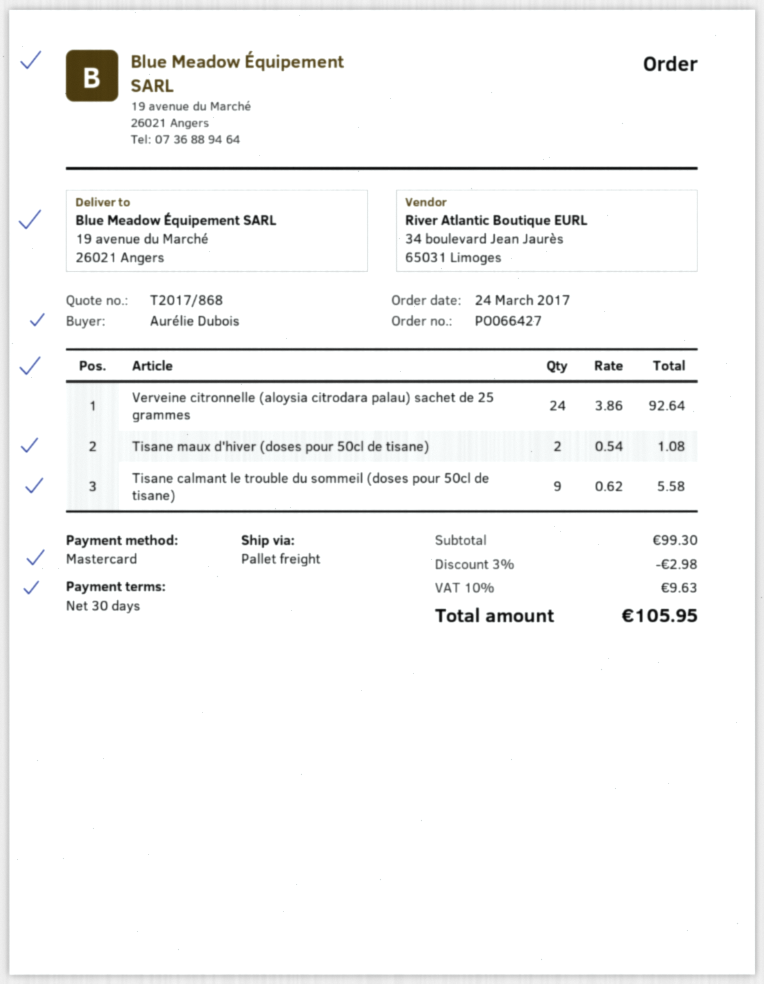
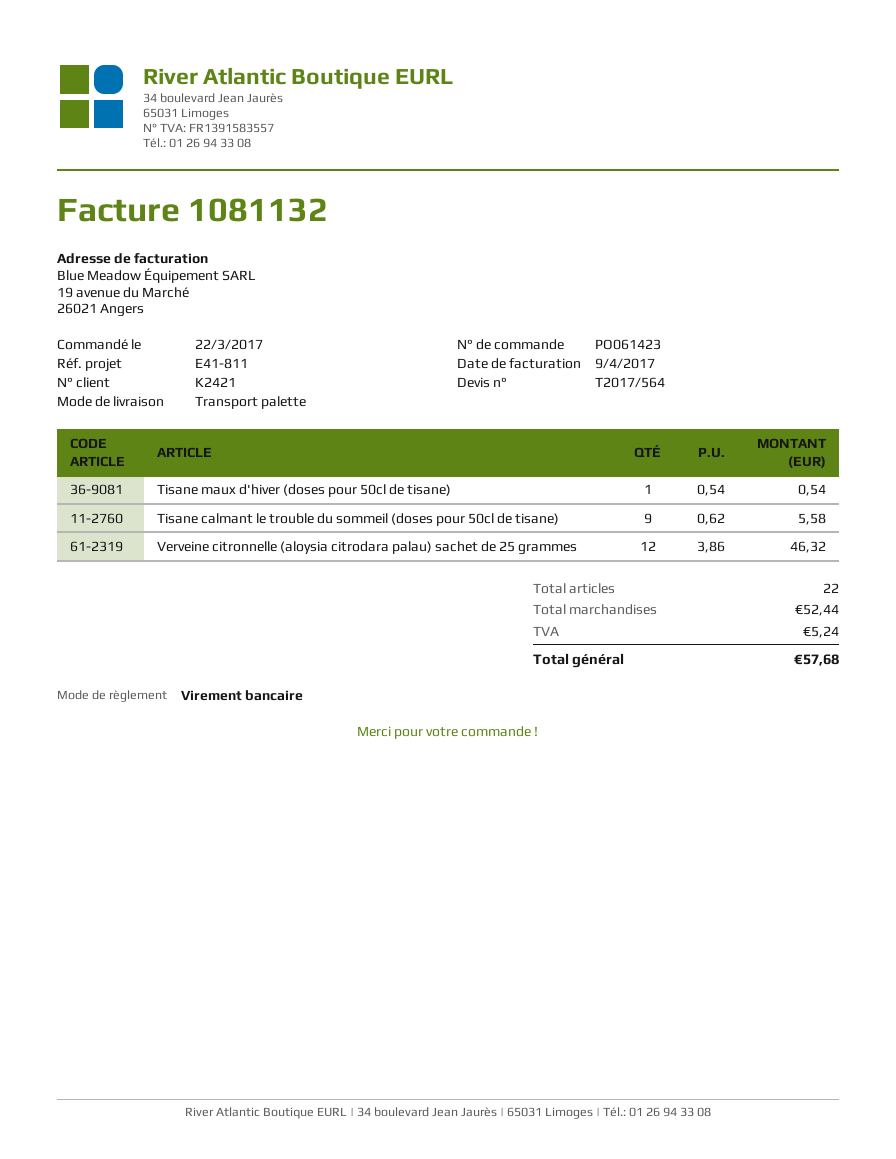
quote number: T2017/868 -> T2017/564
order number: PO066427 -> PO061423
order date: 2017-03-24 -> 2017-03-22
payment method: Mastercard -> bank transfer
Verveine citronnelle (aloysia citrodara palau) sachet de 25 grammes: 24 x 3.86 = 92.64 -> 12 x 3.86 = 46.32
Tisane maux d'hiver (doses pour 50cl de tisane): 2 x 0.54 = 1.08 -> 1 x 0.54 = 0.54
subtotal: 99.30 -> 52.44
discount: 3% = 2.98 -> none
tax: 9.63 -> 5.24
total: 105.95 -> 57.68

